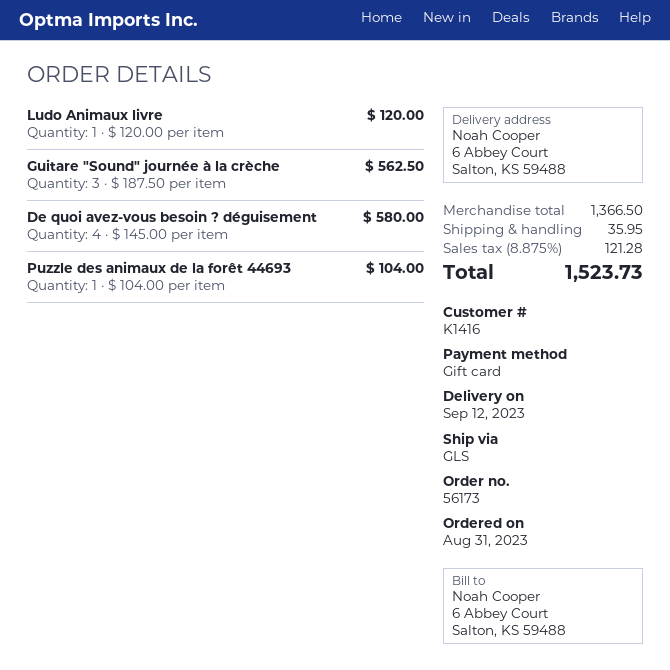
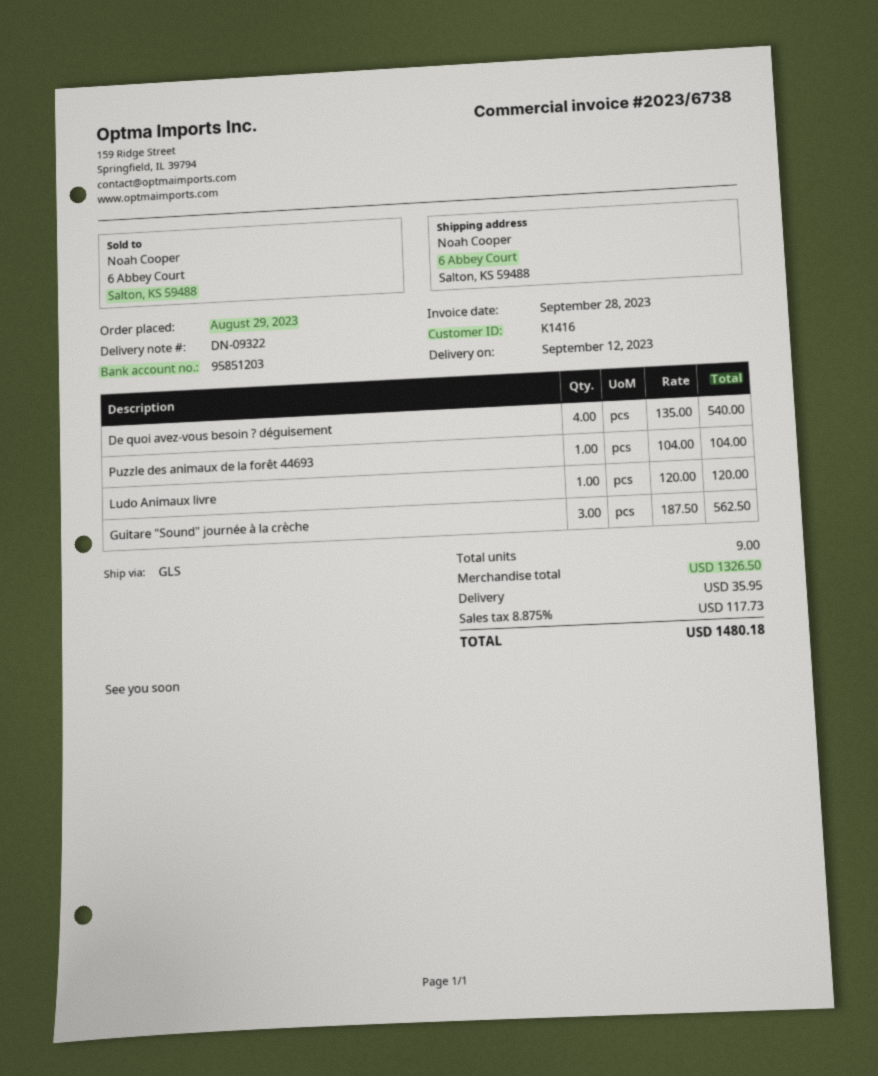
order date: 2023-08-31 -> 2023-08-29
De quoi avez-vous besoin ? déguisement: 4 x 145.00 = 580.00 -> 4 x 135.00 = 540.00
subtotal: 1366.50 -> 1326.50
tax: 8.875% = 121.28 -> 8.875% = 117.73
total: 1523.73 -> 1480.18

